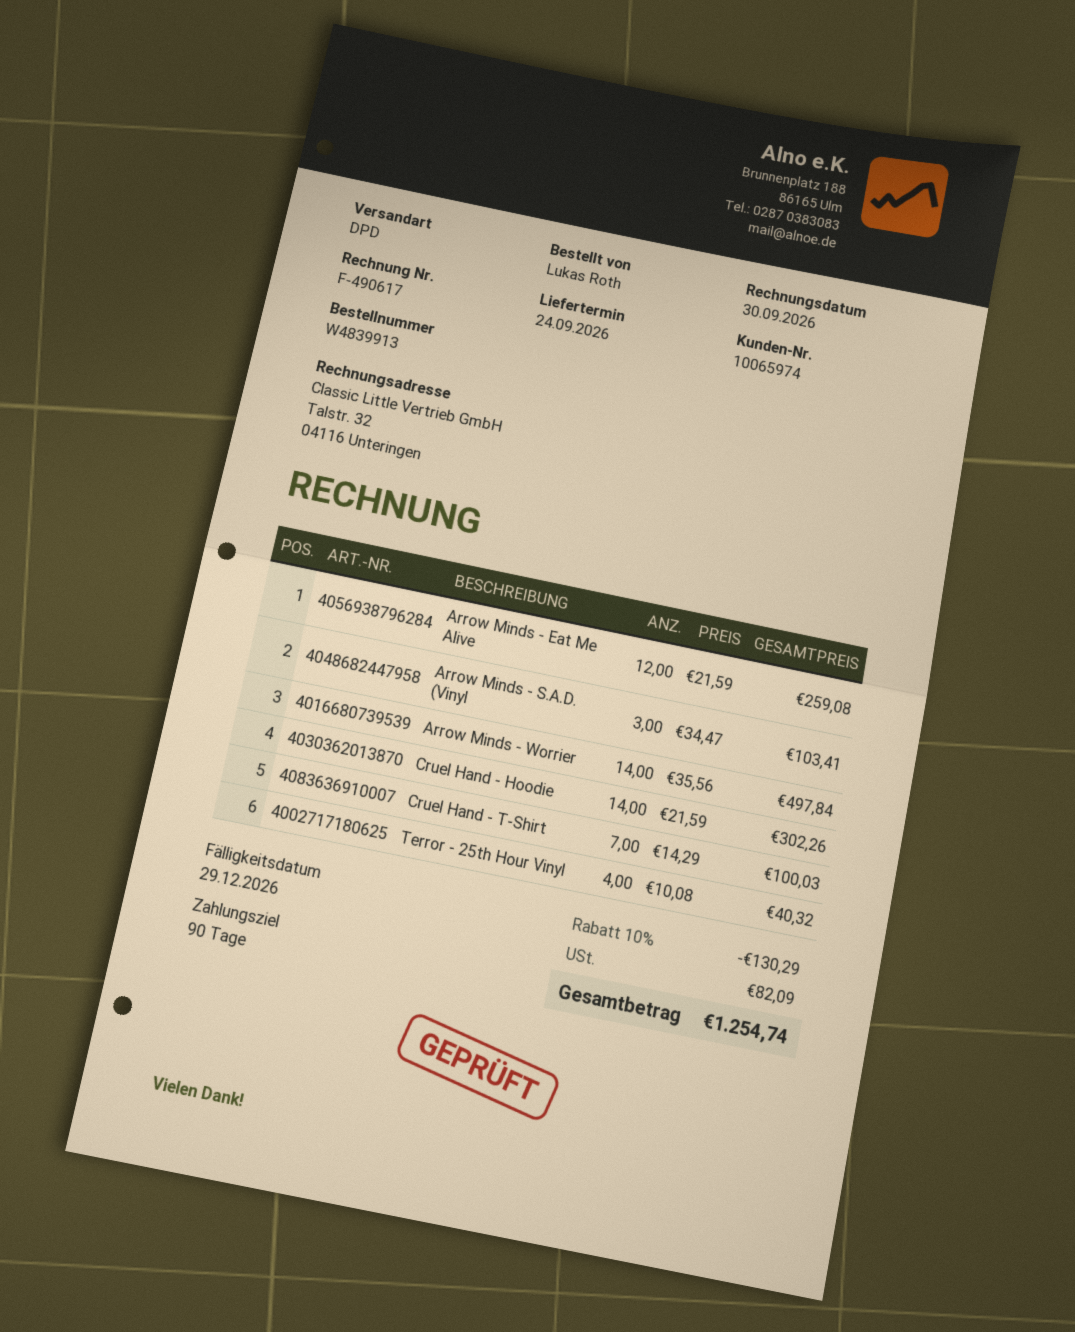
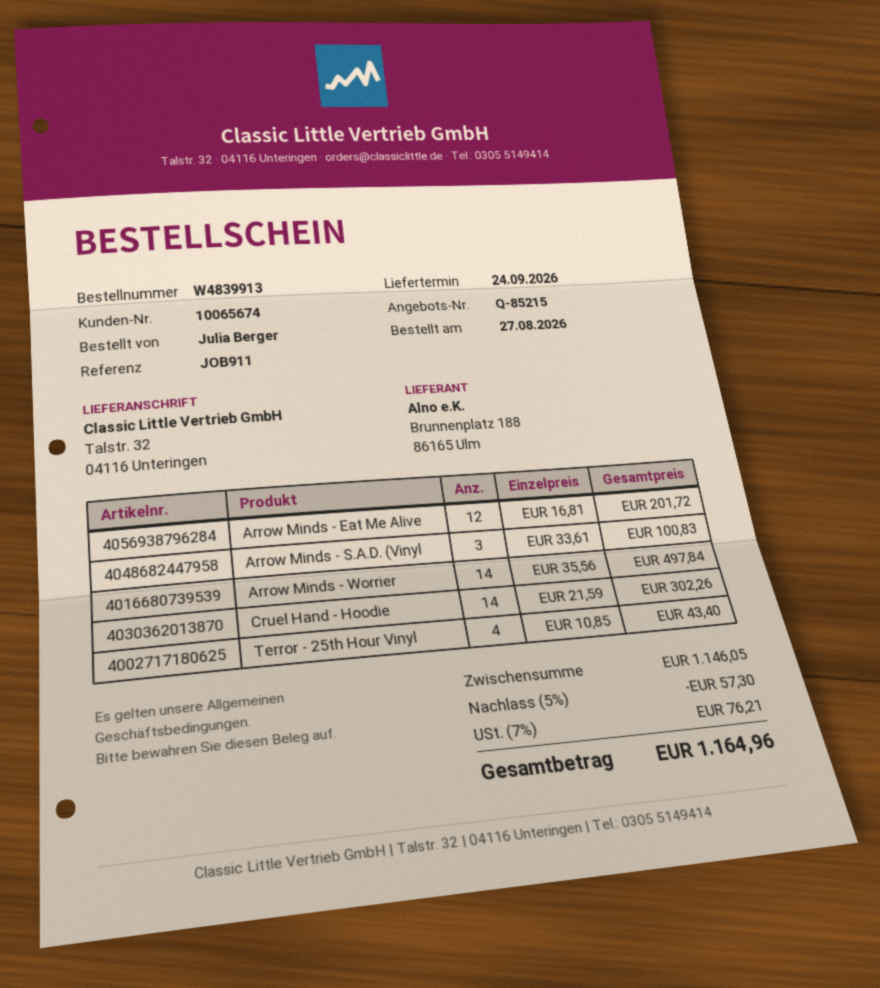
customer number: 10065974 -> 10065674
ordered by: Lukas Roth -> Julia Berger
Arrow Minds - Eat Me Alive: 12 x 21.59 = 259.08 -> 12 x 16.81 = 201.72
Arrow Minds - S.A.D. (Vinyl: 3 x 34.47 = 103.41 -> 3 x 33.61 = 100.83
Cruel Hand - T-Shirt: 7 x 14.29 = 100.03 -> none
Terror - 25th Hour Vinyl: 4 x 10.08 = 40.32 -> 4 x 10.85 = 43.40
discount: 10% = 130.29 -> 5% = 57.30
tax: 82.09 -> 76.21
total: 1254.74 -> 1164.96

